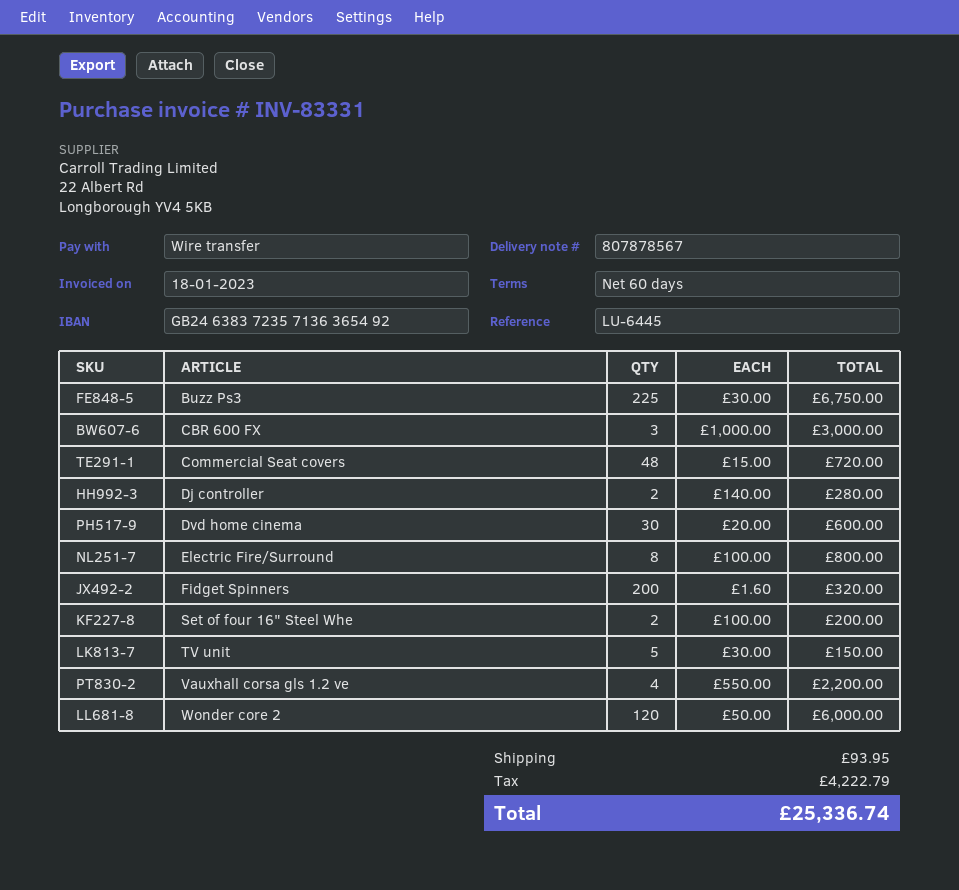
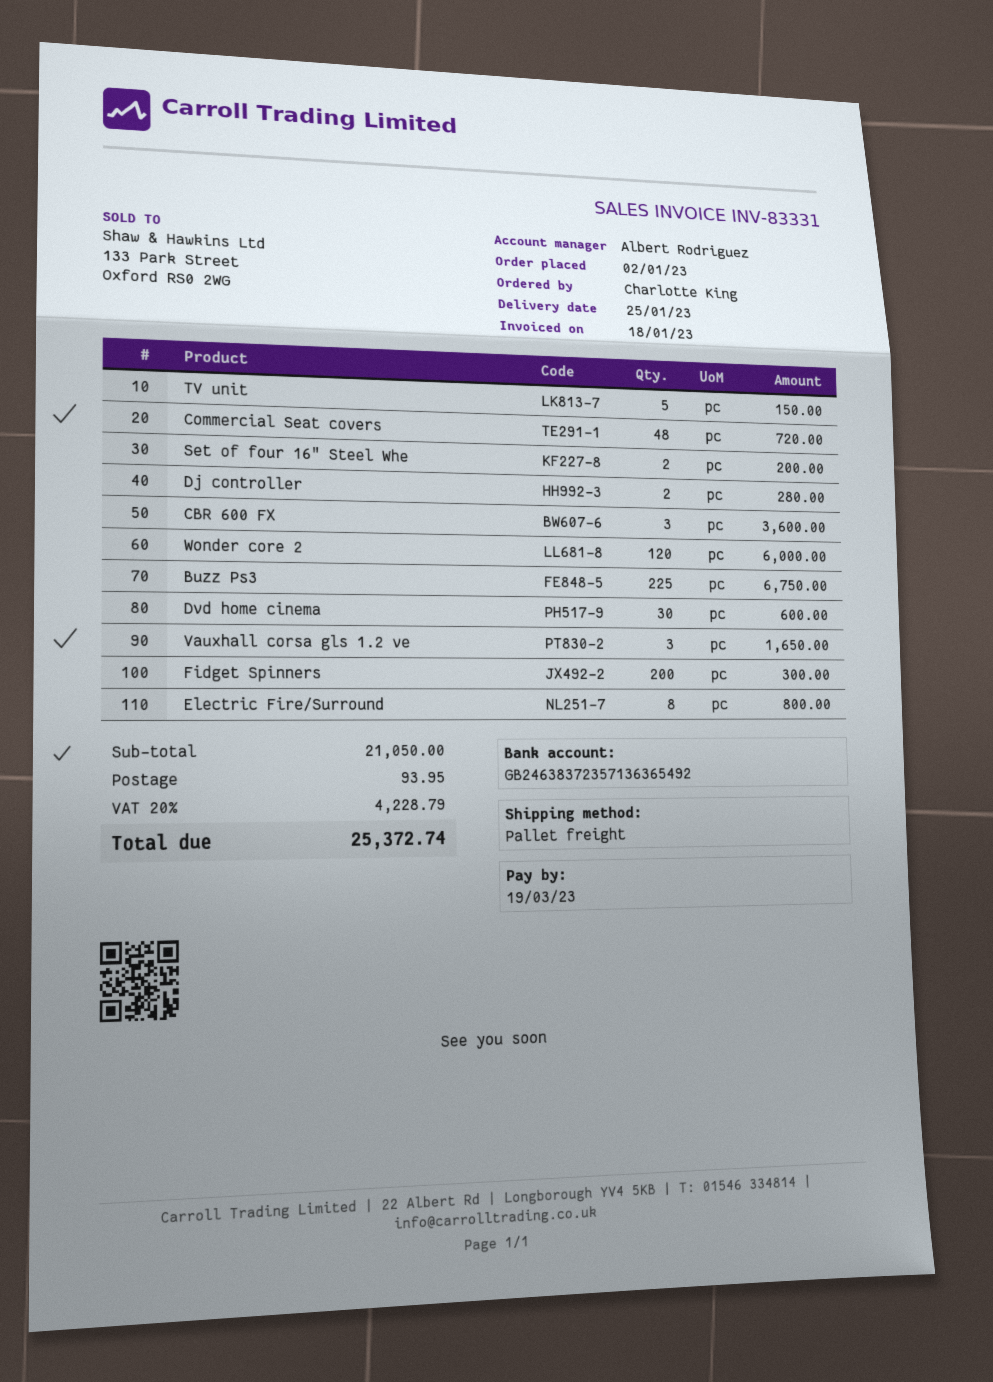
CBR 600 FX: 3 for 3000.00 -> 3 for 3600.00
Fidget Spinners: 200 for 320.00 -> 200 for 300.00
Vauxhall corsa gls 1.2 ve: 4 for 2200.00 -> 3 for 1650.00
tax: 4222.79 -> 4228.79
total: 25336.74 -> 25372.74

